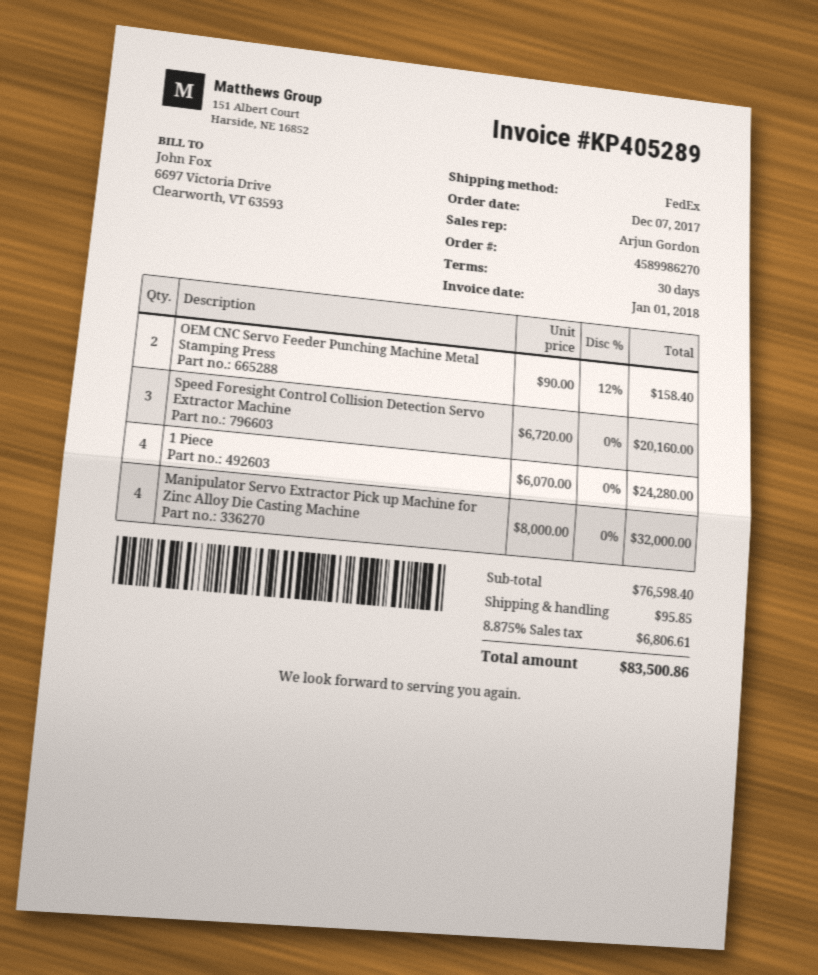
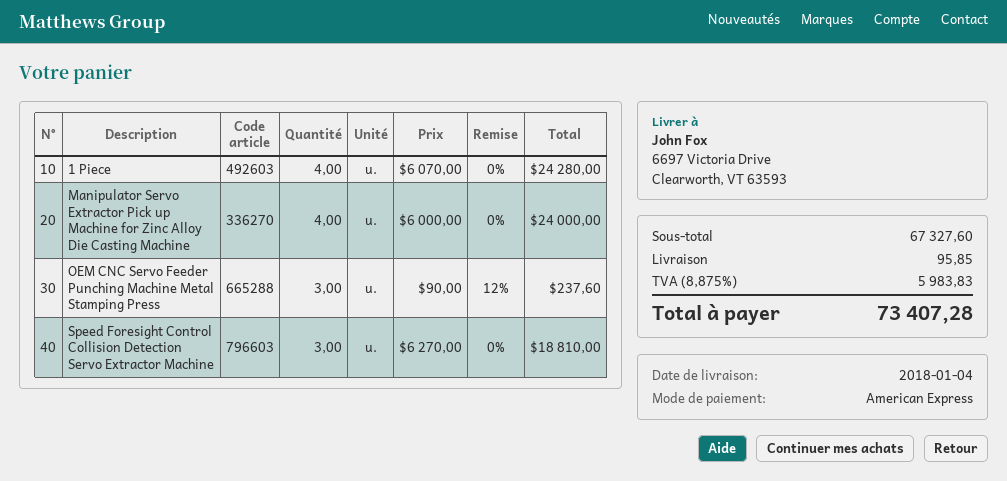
OEM CNC Servo Feeder Punching Machine Metal Stamping Press: 2 x 90.00 - 12% = 158.40 -> 3 x 90.00 - 12% = 237.60
Speed Foresight Control Collision Detection Servo Extractor Machine: 3 x 6720.00 = 20160.00 -> 3 x 6270.00 = 18810.00
Manipulator Servo Extractor Pick up Machine for Zinc Alloy Die Casting Machine: 4 x 8000.00 = 32000.00 -> 4 x 6000.00 = 24000.00
subtotal: 76598.40 -> 67327.60
tax: 8.875% = 6806.61 -> 8.875% = 5983.83
total: 83500.86 -> 73407.28

